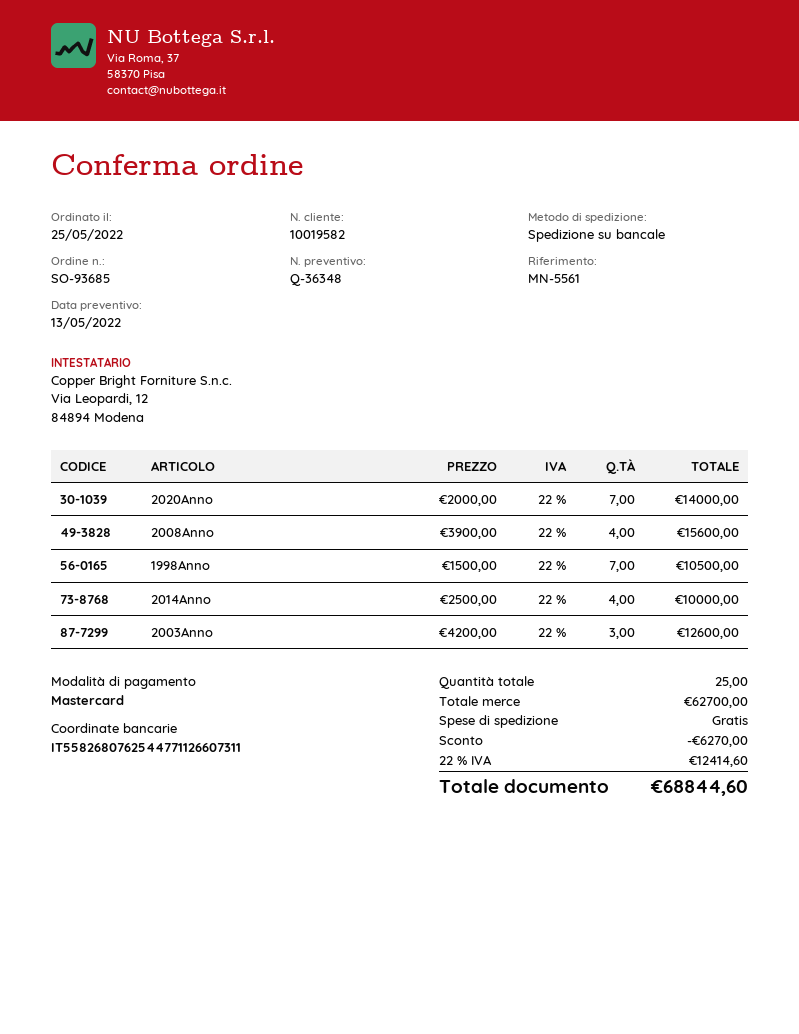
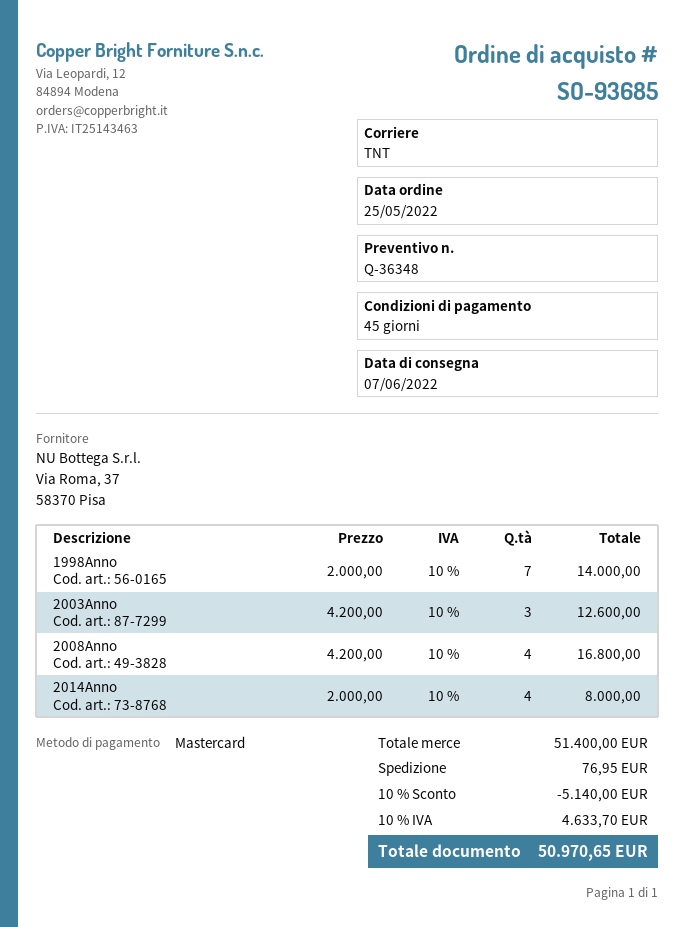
shipping method: pallet freight -> TNT
2020Anno: 7 x 2000.00 = 14000.00 -> none
2008Anno: 4 x 3900.00 = 15600.00 -> 4 x 4200.00 = 16800.00
1998Anno: 7 x 1500.00 = 10500.00 -> 7 x 2000.00 = 14000.00
2014Anno: 4 x 2500.00 = 10000.00 -> 4 x 2000.00 = 8000.00
subtotal: 62700.00 -> 51400.00
discount: 6270.00 -> 5140.00
shipping: 0.00 -> 76.95
tax: 22% = 12414.60 -> 10% = 4633.70
total: 68844.60 -> 50970.65

